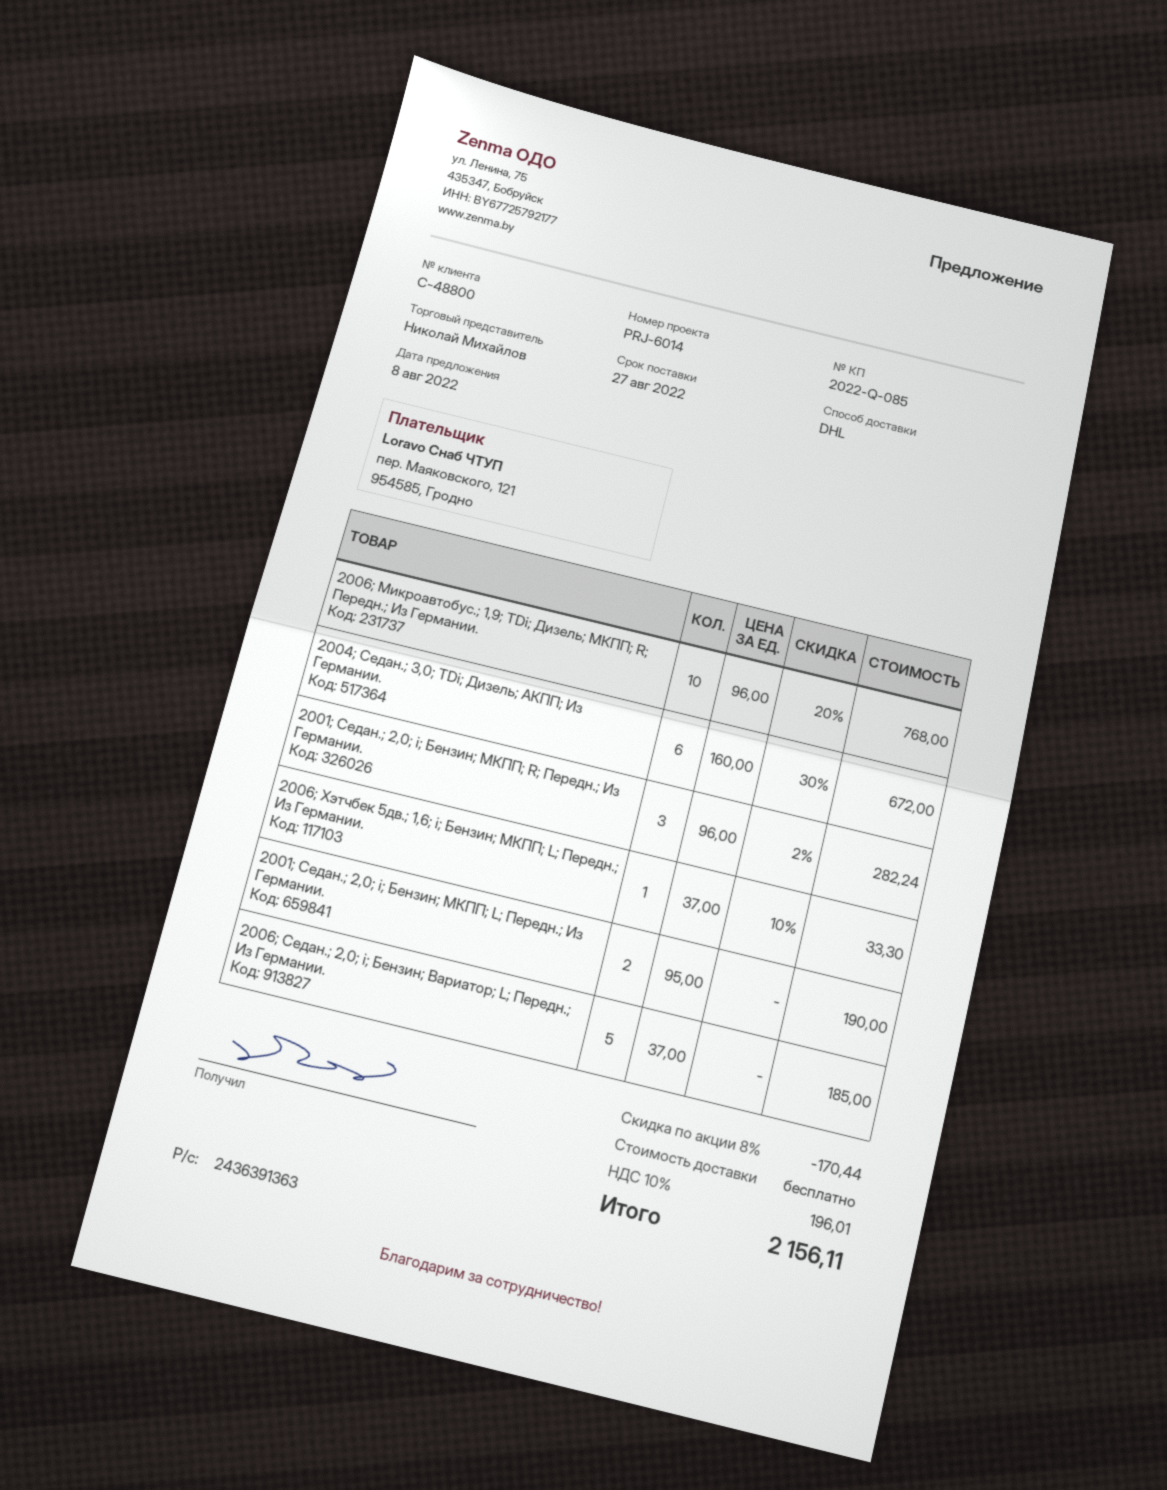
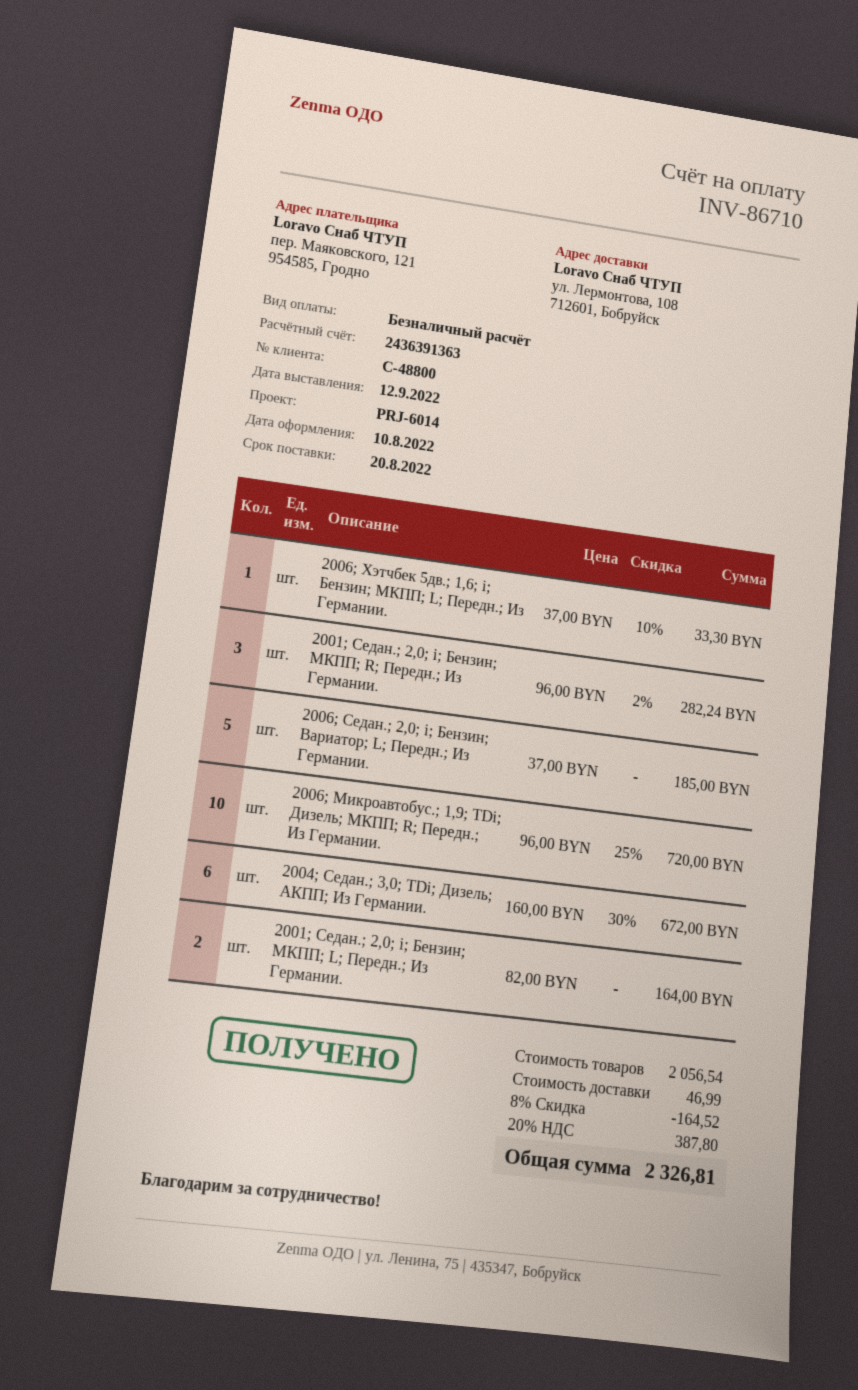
delivery date: 2022-08-27 -> 2022-08-20
2006; Микроавтобус.; 1,9; TDi; Дизель; МКПП; R; Передн.; Из Германии.: 10 x 96.00 - 20% = 768.00 -> 10 x 96.00 - 25% = 720.00
2001; Седан.; 2,0; i; Бензин; МКПП; L; Передн.; Из Германии.: 2 x 95.00 = 190.00 -> 2 x 82.00 = 164.00
discount: 8% = 170.44 -> 8% = 164.52
shipping: 0.00 -> 46.99
tax: 10% = 196.01 -> 20% = 387.80
total: 2156.11 -> 2326.81

